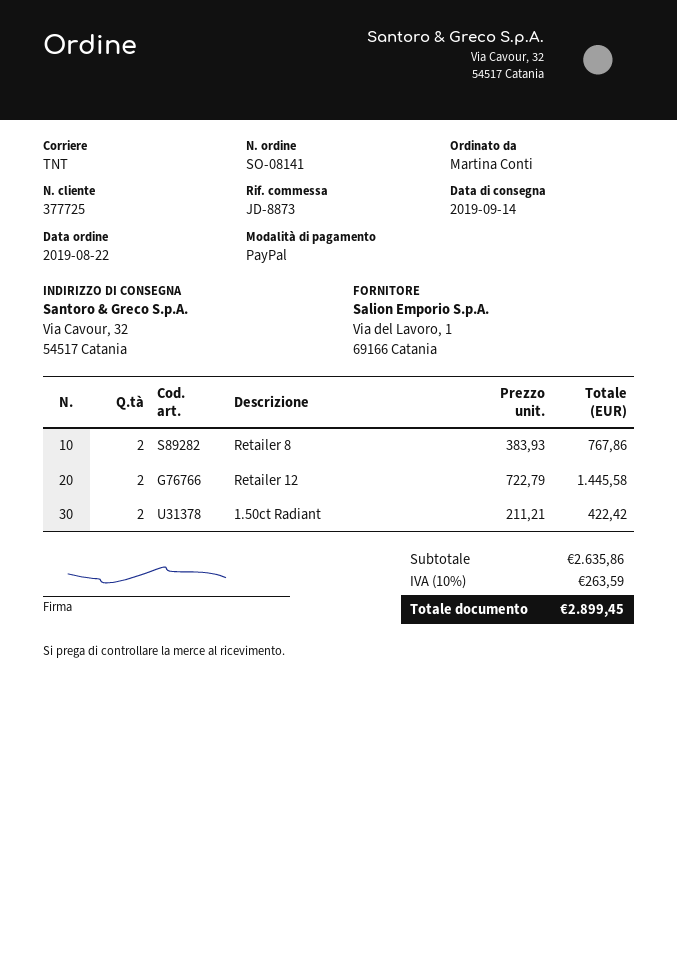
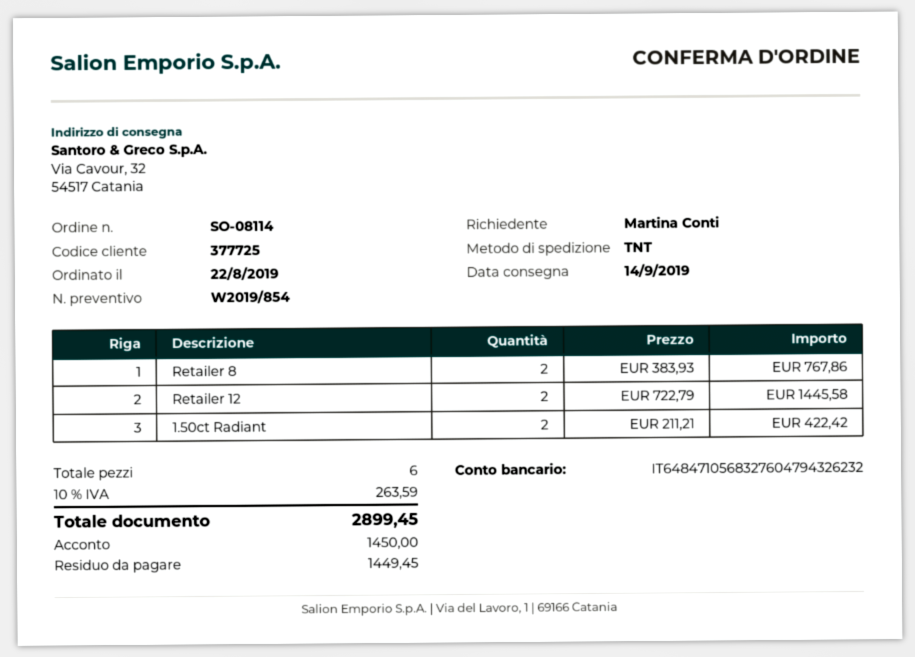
order number: SO-08141 -> SO-08114

